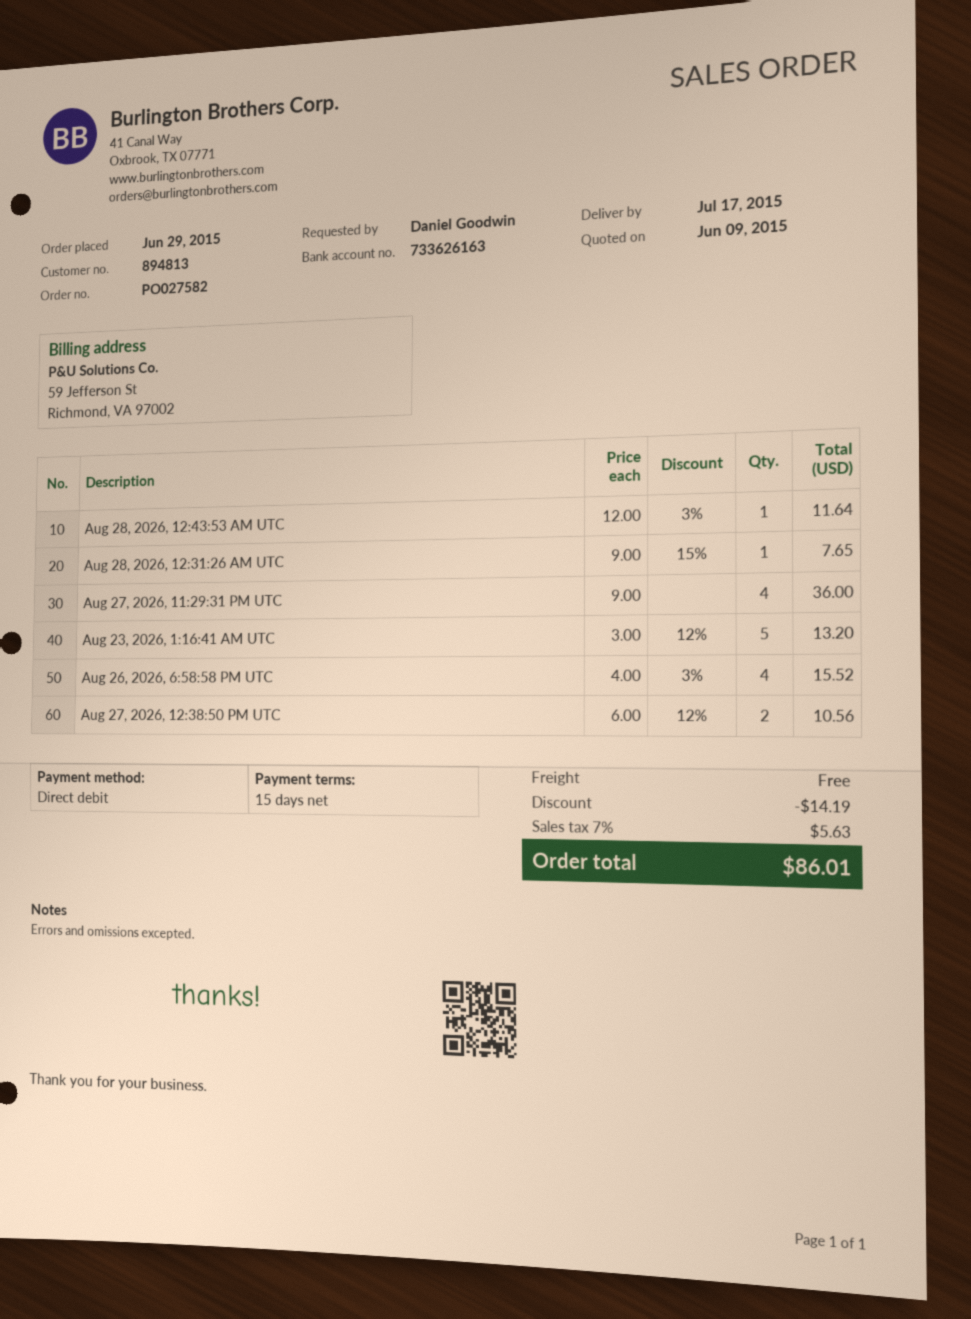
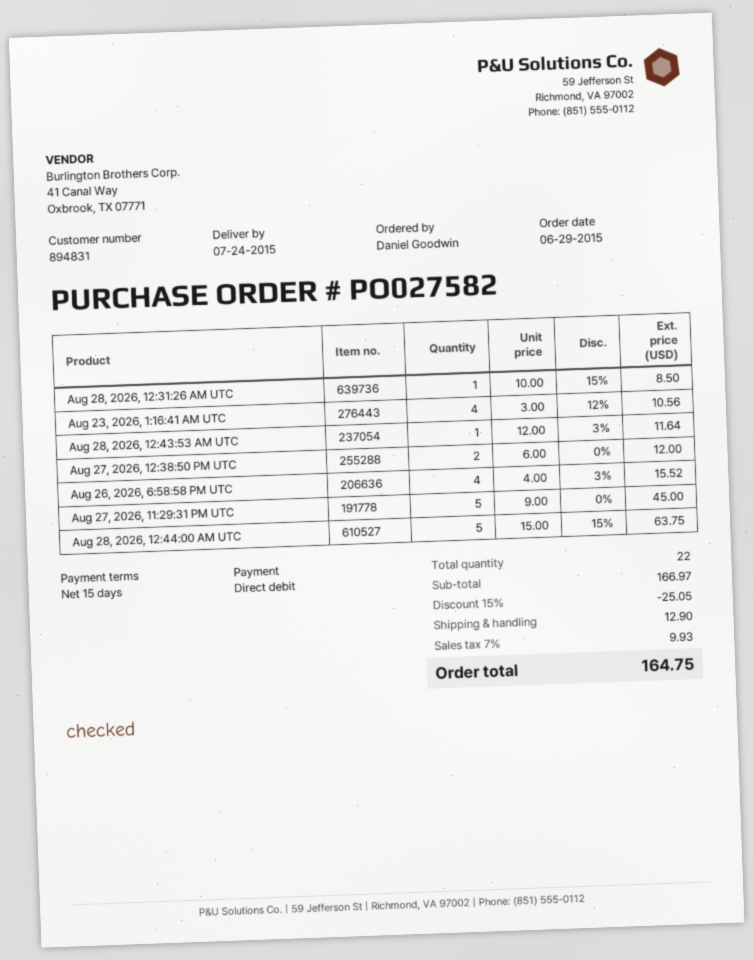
delivery date: 2015-07-17 -> 2015-07-24
customer number: 894813 -> 894831
Aug 28, 2026, 12:31:26 AM UTC: 1 x 9.00 - 15% = 7.65 -> 1 x 10.00 - 15% = 8.50
Aug 27, 2026, 11:29:31 PM UTC: 4 x 9.00 = 36.00 -> 5 x 9.00 = 45.00
Aug 23, 2026, 1:16:41 AM UTC: 5 x 3.00 - 12% = 13.20 -> 4 x 3.00 - 12% = 10.56
Aug 27, 2026, 12:38:50 PM UTC: 2 x 6.00 - 12% = 10.56 -> 2 x 6.00 = 12.00
Aug 28, 2026, 12:44:00 AM UTC: none -> 5 x 15.00 - 15% = 63.75
discount: 14.19 -> 25.05
shipping: 0.00 -> 12.90
tax: 7% = 5.63 -> 7% = 9.93
total: 86.01 -> 164.75

